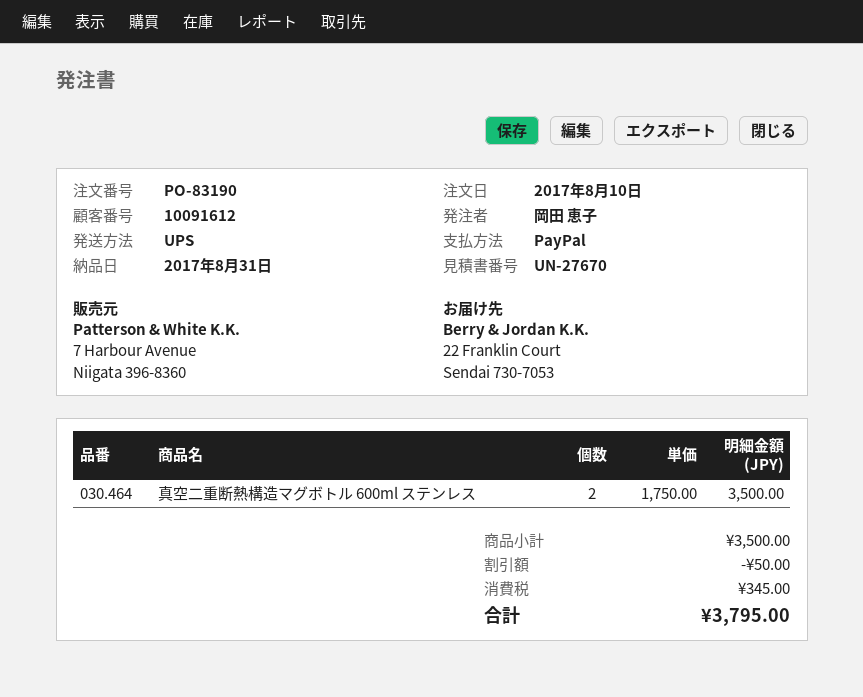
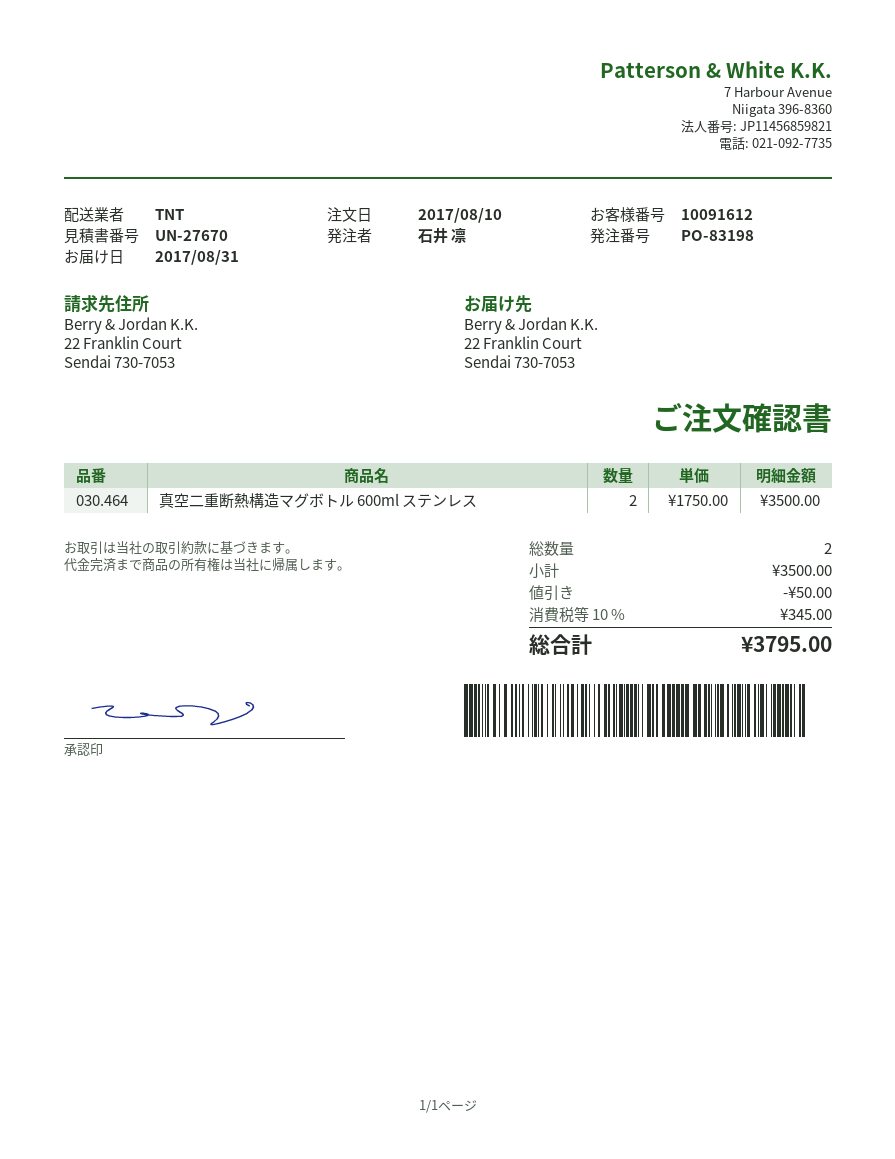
order number: PO-83190 -> PO-83198
ordered by: 岡田 恵子 -> 石井 凛
shipping method: UPS -> TNT

